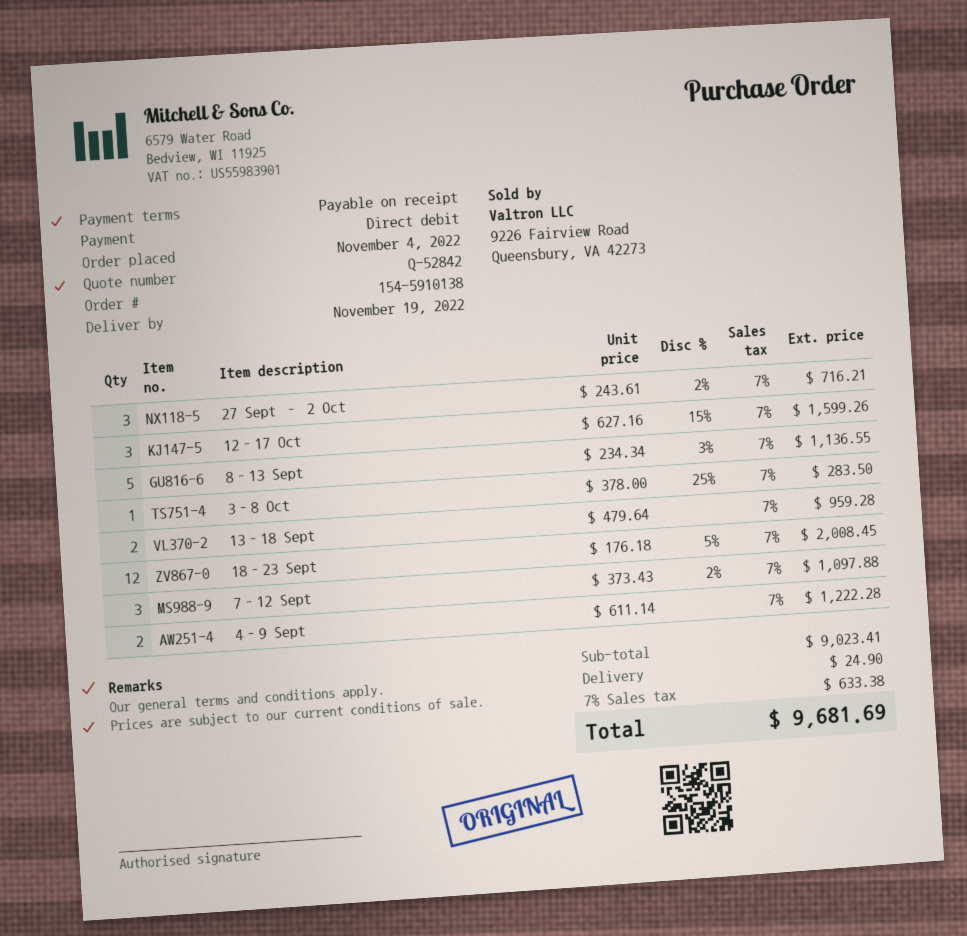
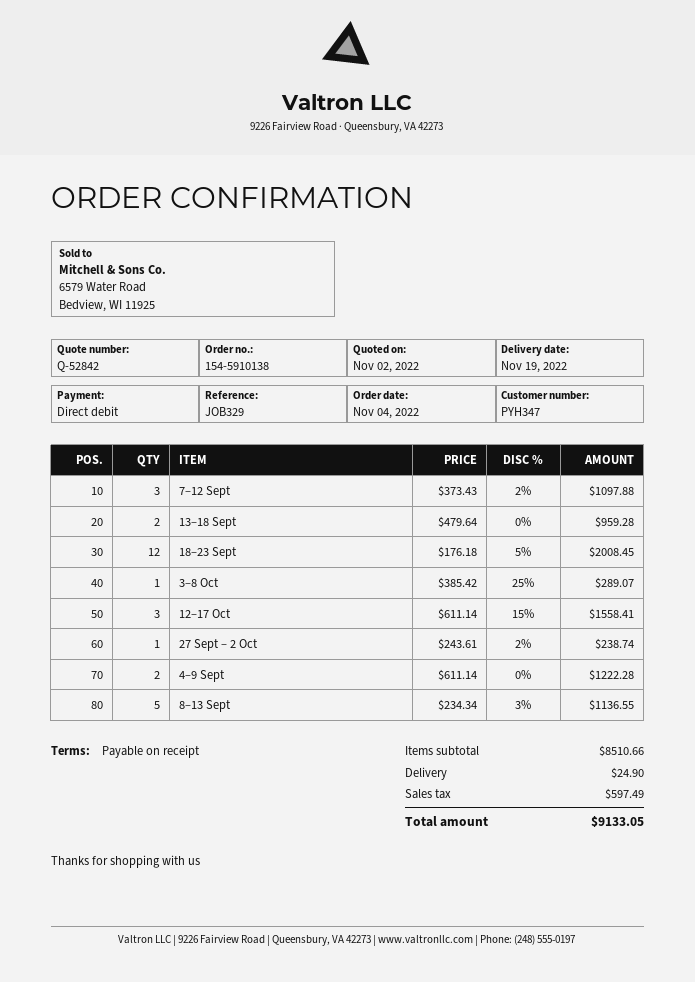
27 Sept – 2 Oct: 3 x 243.61 - 2% = 716.21 -> 1 x 243.61 - 2% = 238.74
12–17 Oct: 3 x 627.16 - 15% = 1599.26 -> 3 x 611.14 - 15% = 1558.41
3–8 Oct: 1 x 378.00 - 25% = 283.50 -> 1 x 385.42 - 25% = 289.07
subtotal: 9023.41 -> 8510.66
tax: 633.38 -> 597.49
total: 9681.69 -> 9133.05

